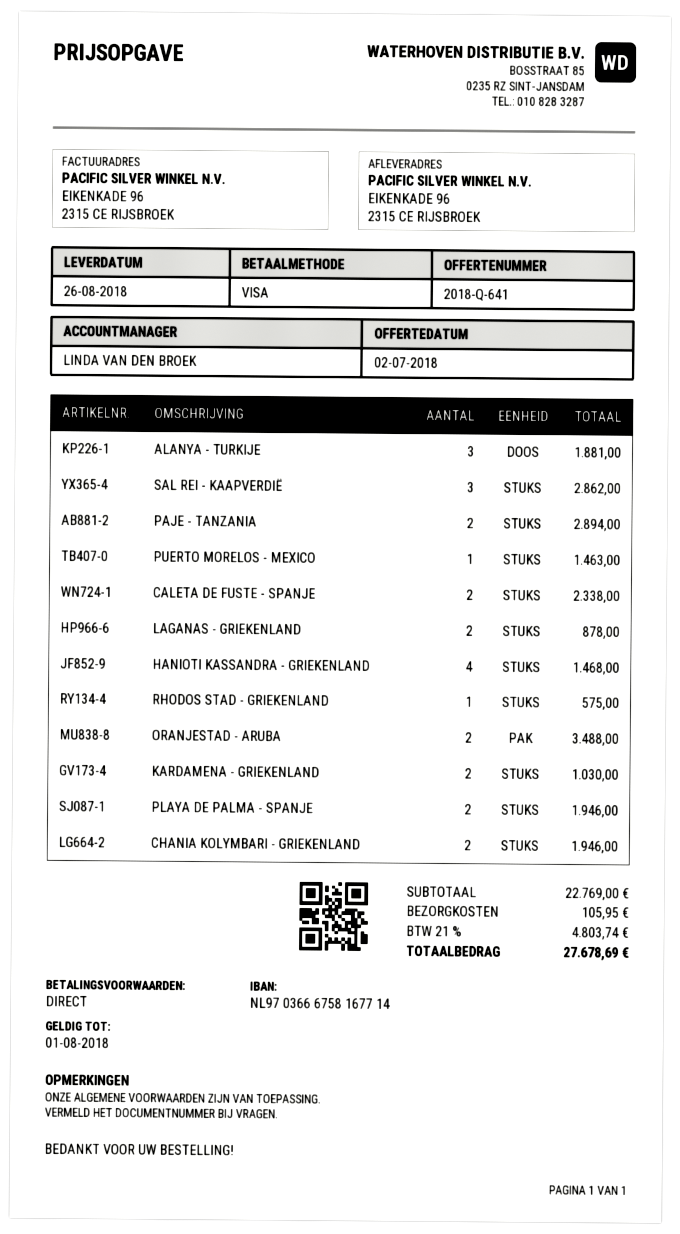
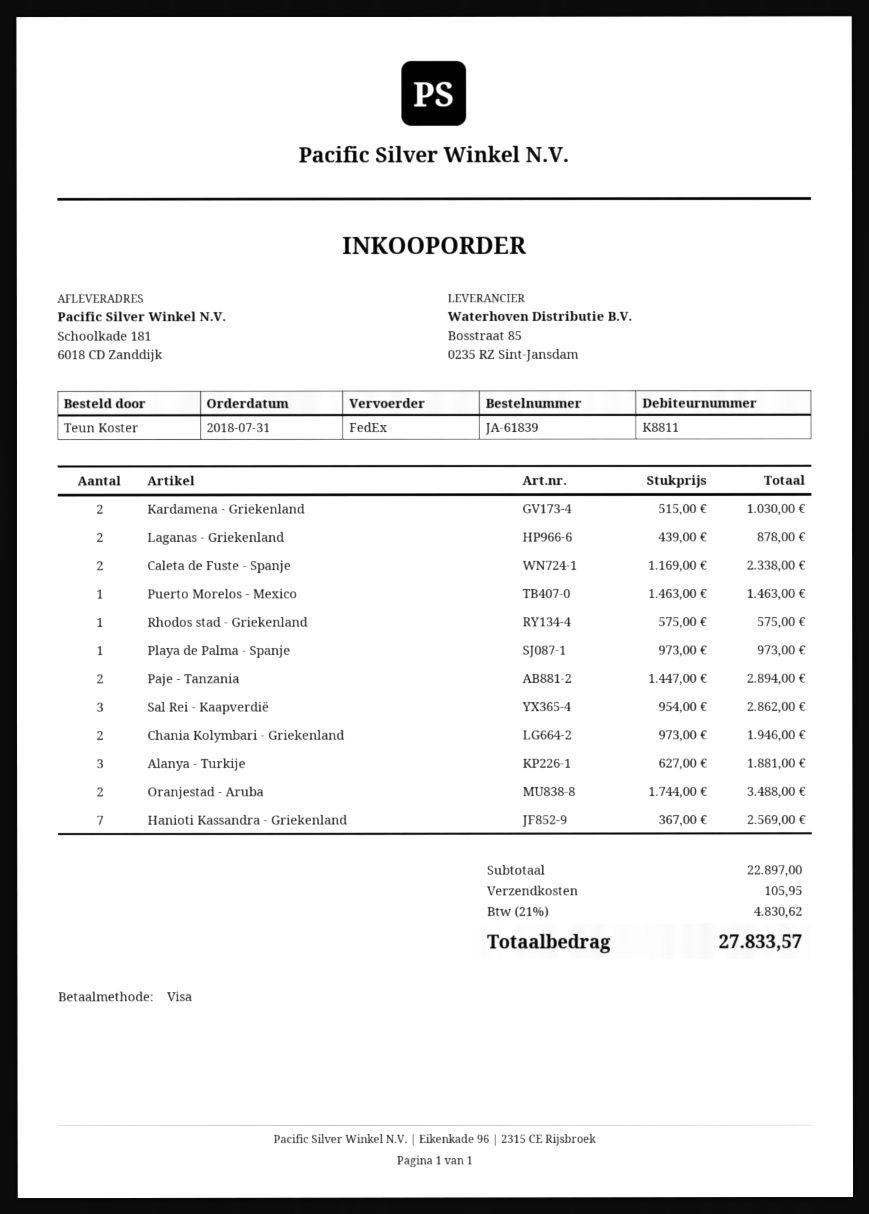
ship to: EIKENKADE 96, 2315 CE RIJSBROEK -> Schoolkade 181, 6018 CD Zanddijk
HANIOTI KASSANDRA - GRIEKENLAND: 4 for 1468.00 -> 7 for 2569.00
PLAYA DE PALMA - SPANJE: 2 for 1946.00 -> 1 for 973.00
subtotal: 22769.00 -> 22897.00
tax: 21% = 4803.74 -> 21% = 4830.62
total: 27678.69 -> 27833.57

